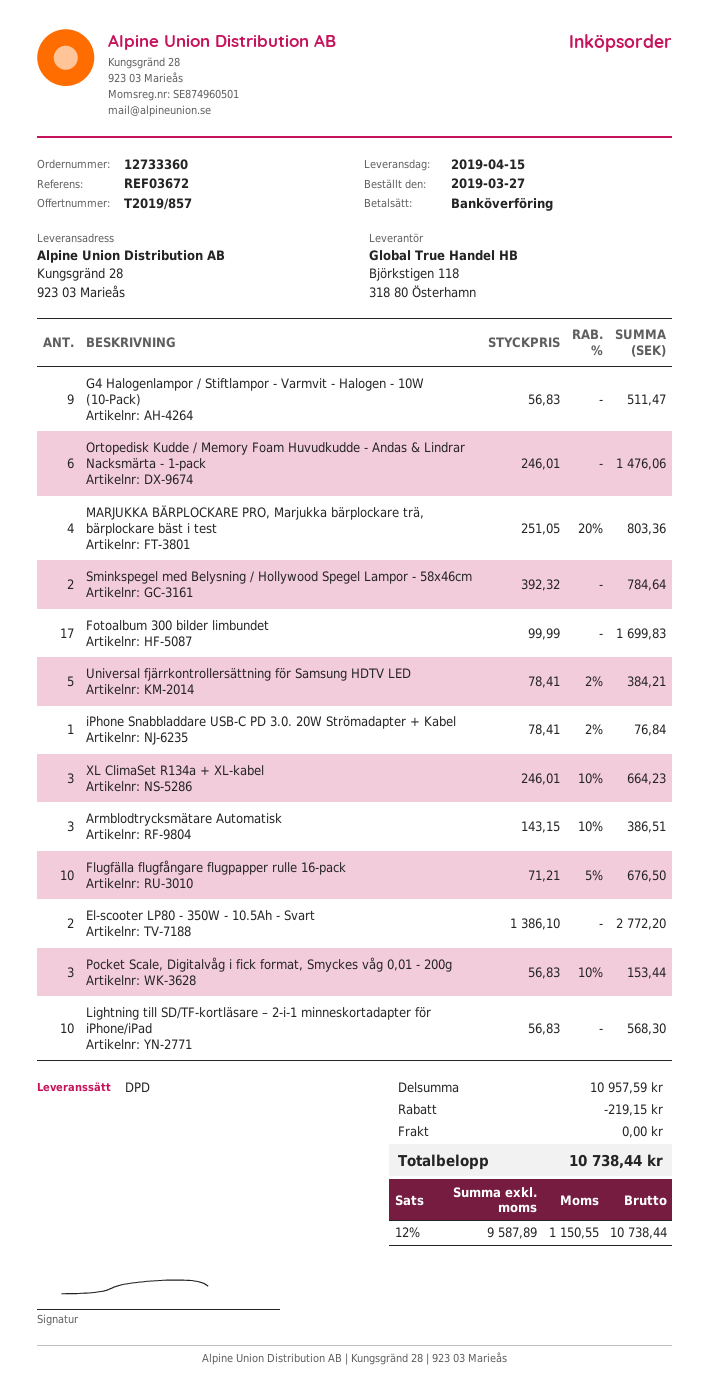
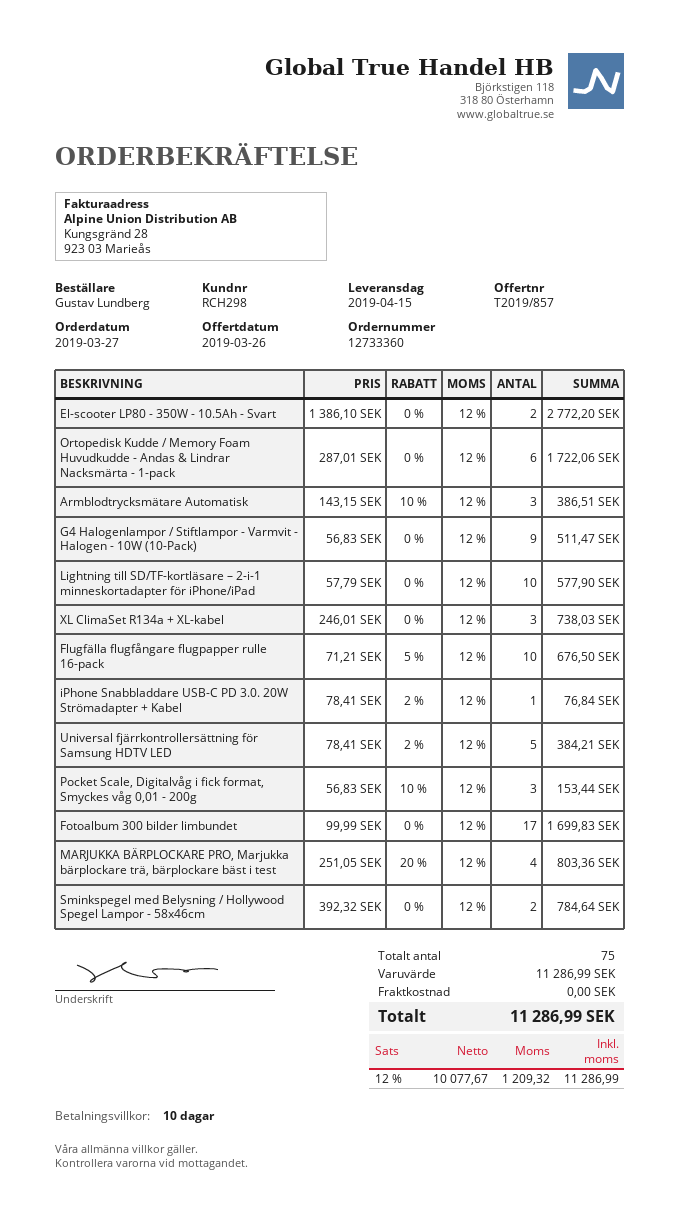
Ortopedisk Kudde / Memory Foam Huvudkudde - Andas & Lindrar Nacksmärta - 1-pack: 6 x 246.01 = 1476.06 -> 6 x 287.01 = 1722.06
XL ClimaSet R134a + XL-kabel: 3 x 246.01 - 10% = 664.23 -> 3 x 246.01 = 738.03
Lightning till SD/TF-kortläsare – 2-i-1 minneskortadapter för iPhone/iPad: 10 x 56.83 = 568.30 -> 10 x 57.79 = 577.90
subtotal: 10957.59 -> 11286.99
discount: 219.15 -> none
net: 9587.89 -> 10077.67
tax: 12% = 1150.55 -> 12% = 1209.32
total: 10738.44 -> 11286.99

